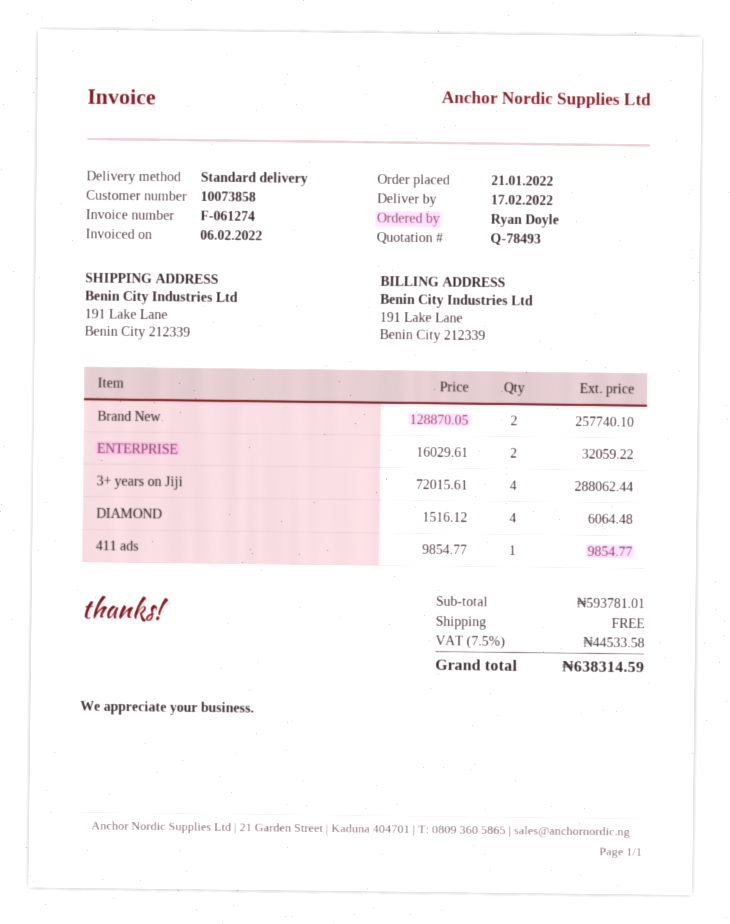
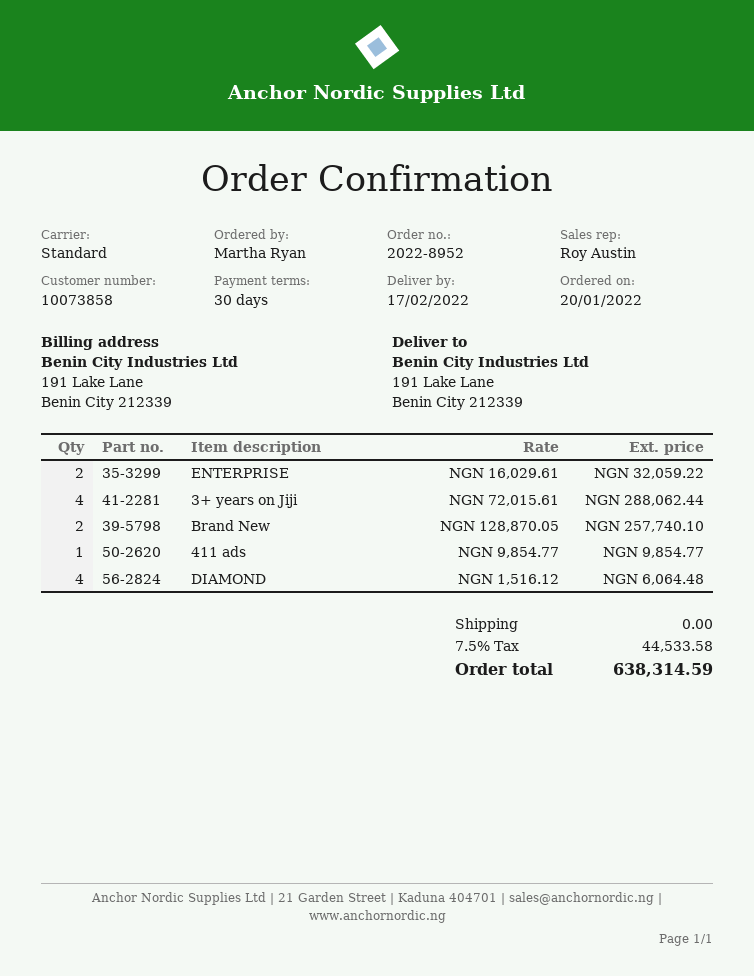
order date: 2022-01-21 -> 2022-01-20
ordered by: Ryan Doyle -> Martha Ryan

